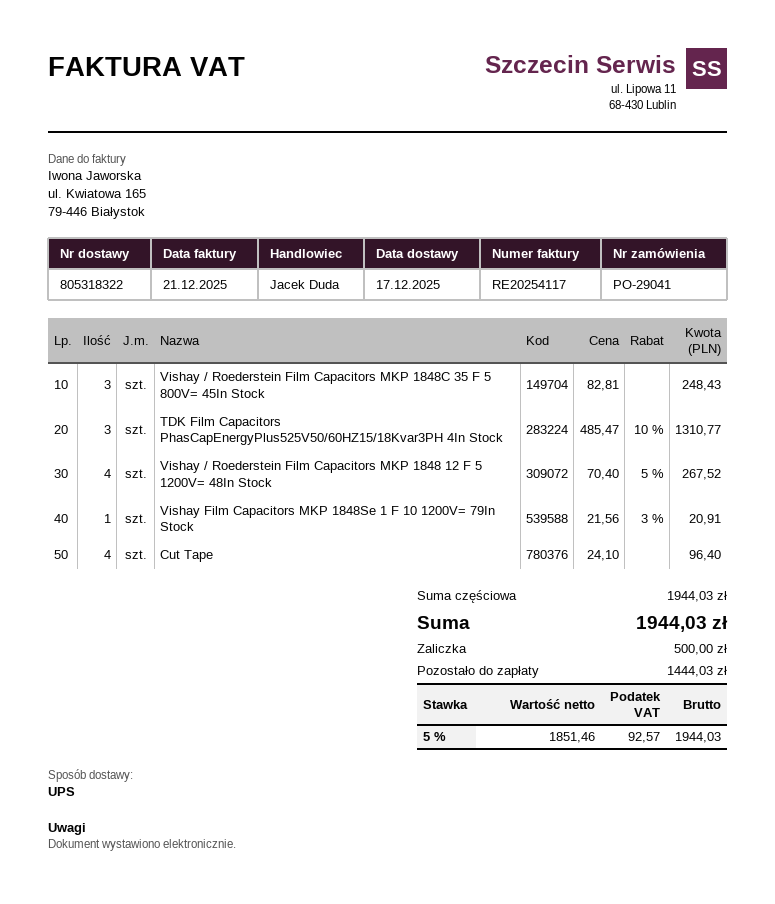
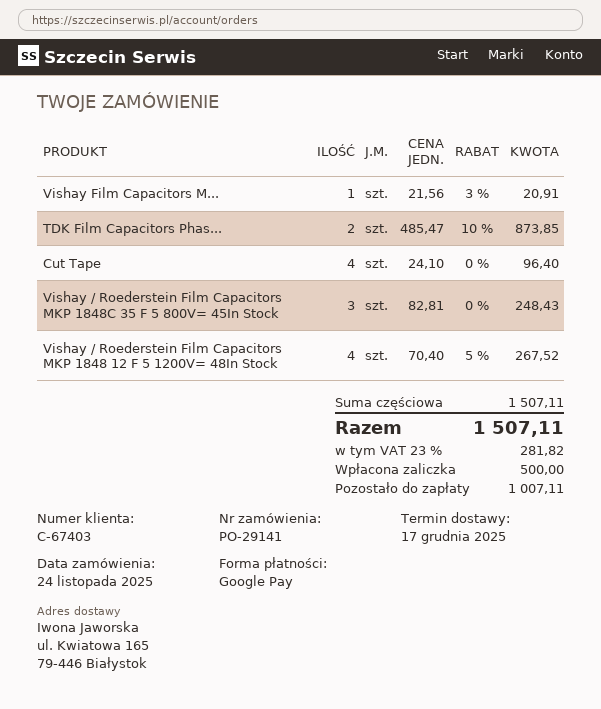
order number: PO-29041 -> PO-29141
TDK Film Capacitors PhasCapEnergyPlus525V50/60HZ15/18Kvar3PH 4In Stock: 3 x 485.47 - 10% = 1310.77 -> 2 x 485.47 - 10% = 873.85
subtotal: 1944.03 -> 1507.11
tax: 5% = 92.57 -> 23% = 281.82
total: 1944.03 -> 1507.11
balance: 1444.03 -> 1007.11

